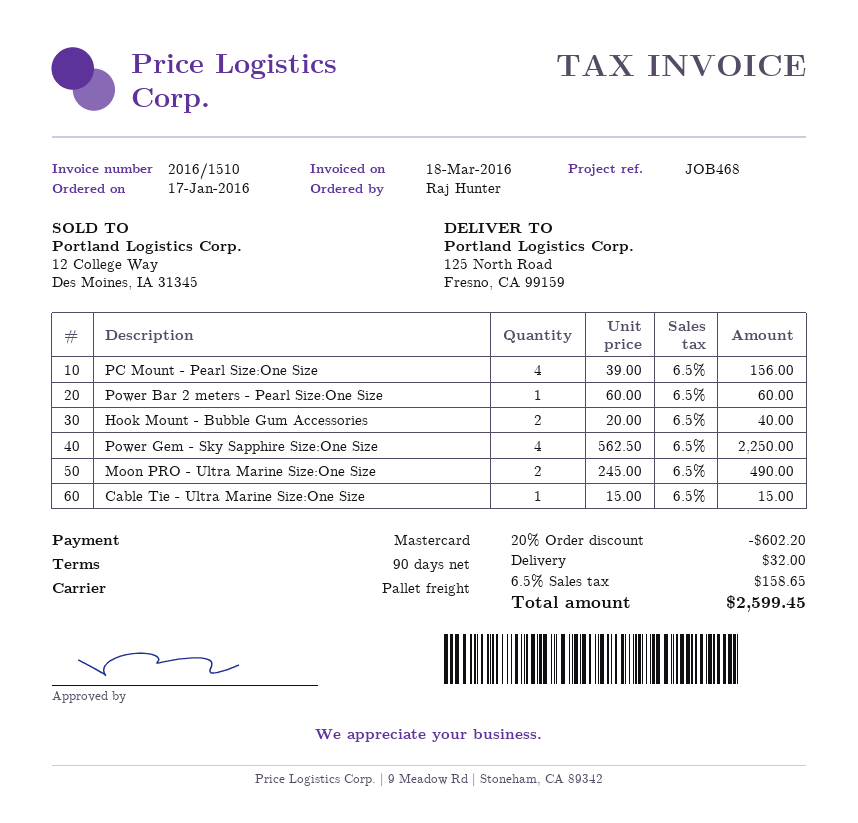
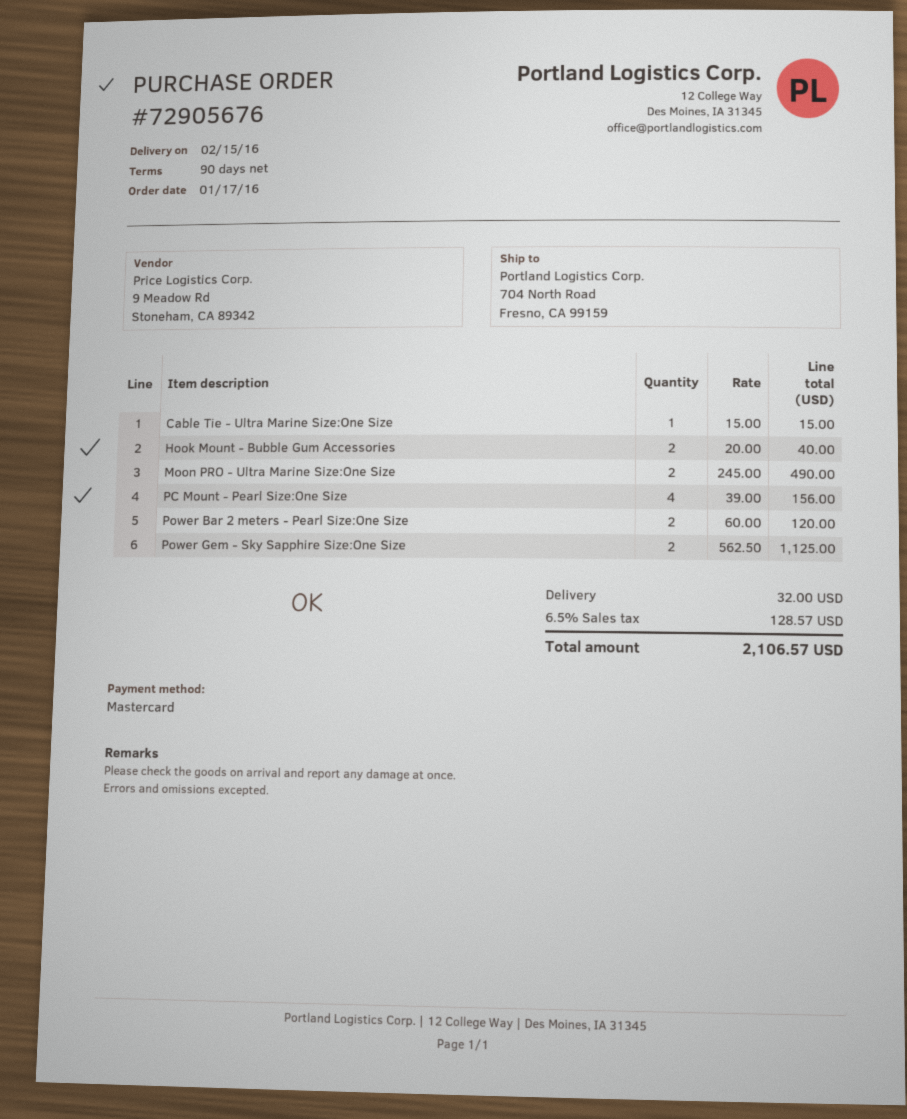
ship to: 125 North Road, Fresno, CA 99159 -> 704 North Road, Fresno, CA 99159
Power Bar 2 meters - Pearl Size:One Size: 1 x 60.00 = 60.00 -> 2 x 60.00 = 120.00
Power Gem - Sky Sapphire Size:One Size: 4 x 562.50 = 2250.00 -> 2 x 562.50 = 1125.00
discount: 20% = 602.20 -> none
tax: 6.5% = 158.65 -> 6.5% = 128.57
total: 2599.45 -> 2106.57

